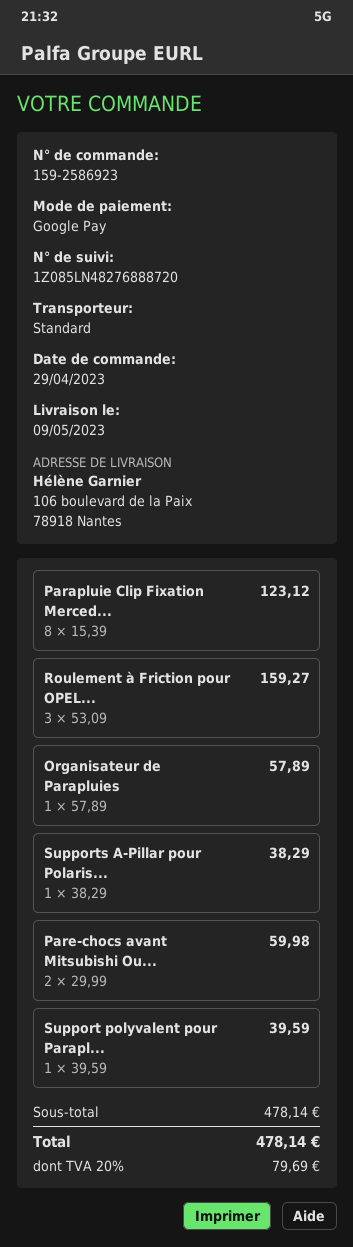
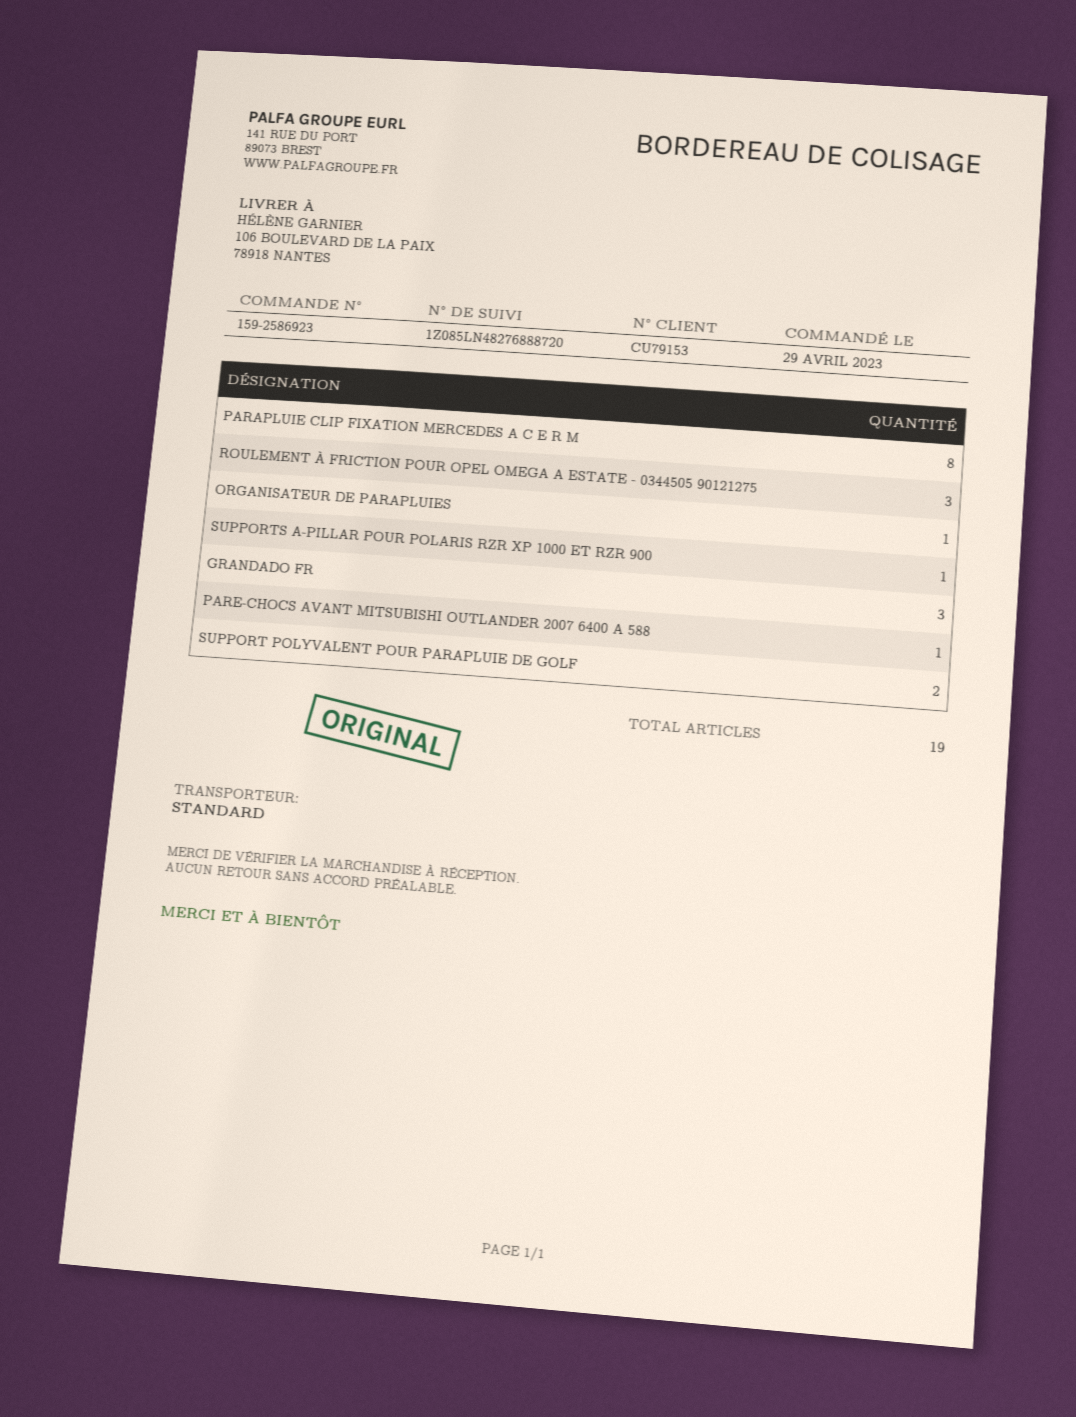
Pare-chocs avant Mitsubishi Ou...: 2 -> 1
Support polyvalent pour Parapl...: 1 -> 2
GRANDADO FR: none -> 3

